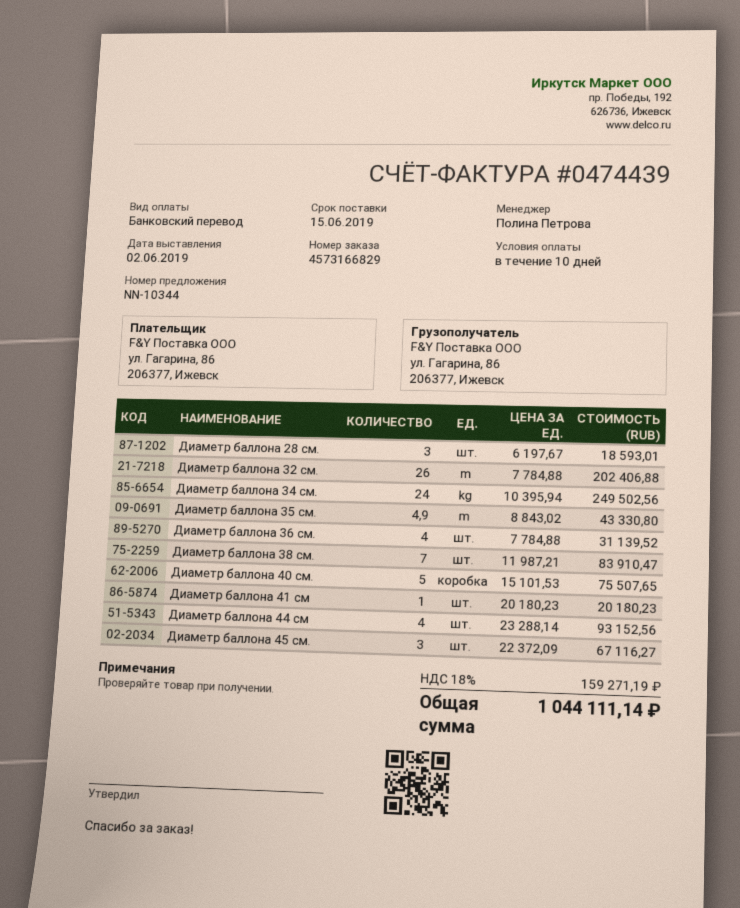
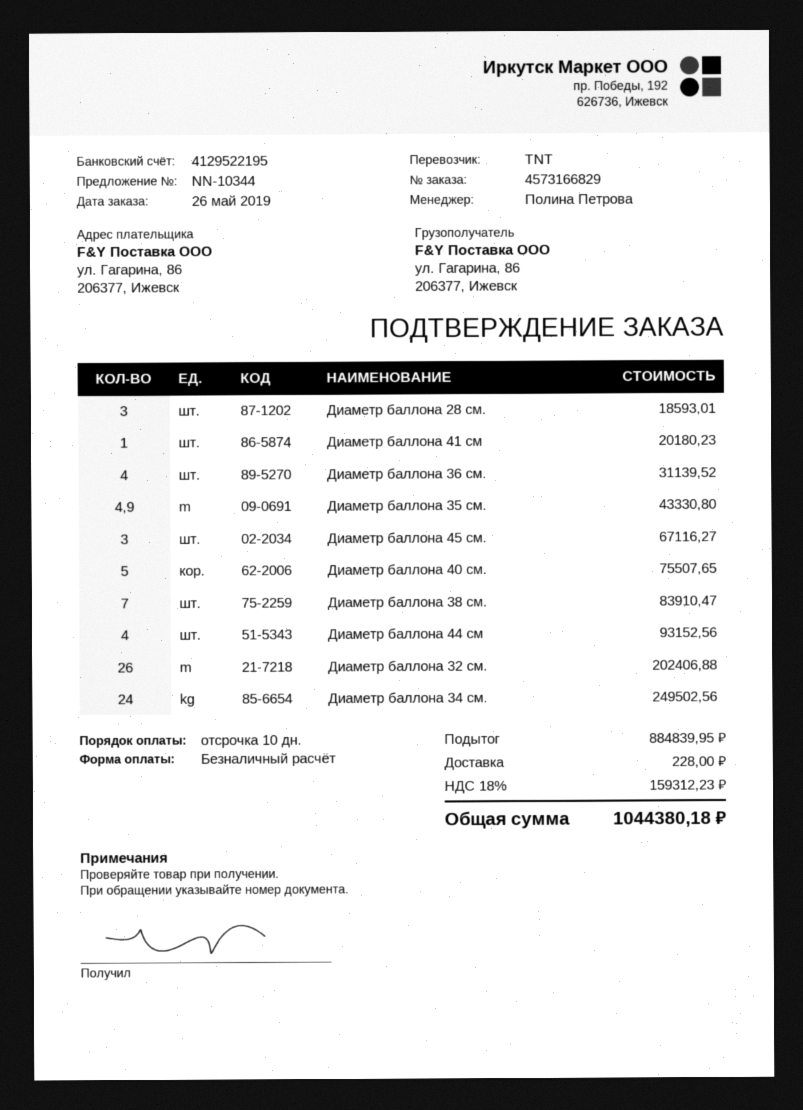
shipping: none -> 228.00
tax: 18% = 159271.19 -> 18% = 159312.23
total: 1044111.14 -> 1044380.18

